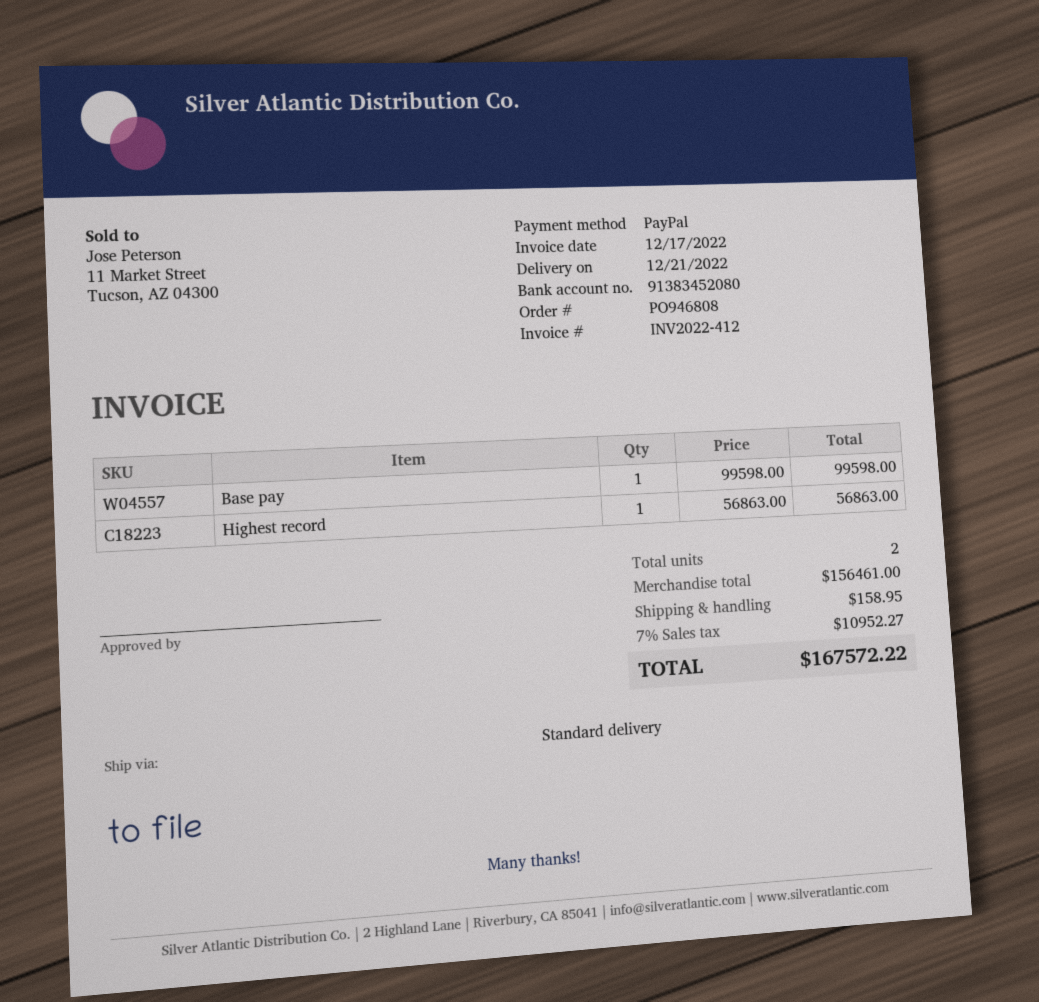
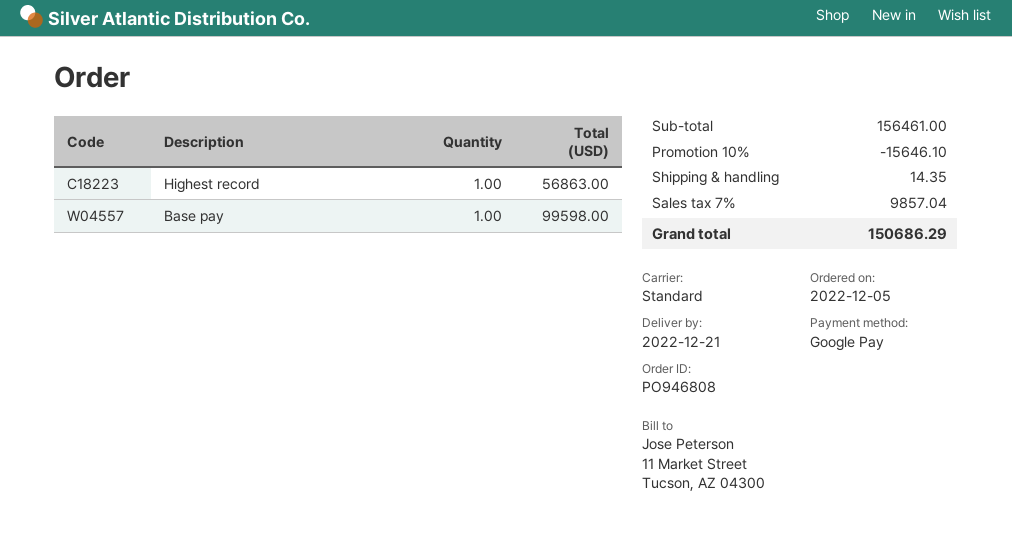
payment method: PayPal -> Google Pay
discount: none -> 10% = 15646.10
shipping: 158.95 -> 14.35
tax: 7% = 10952.27 -> 7% = 9857.04
total: 167572.22 -> 150686.29

